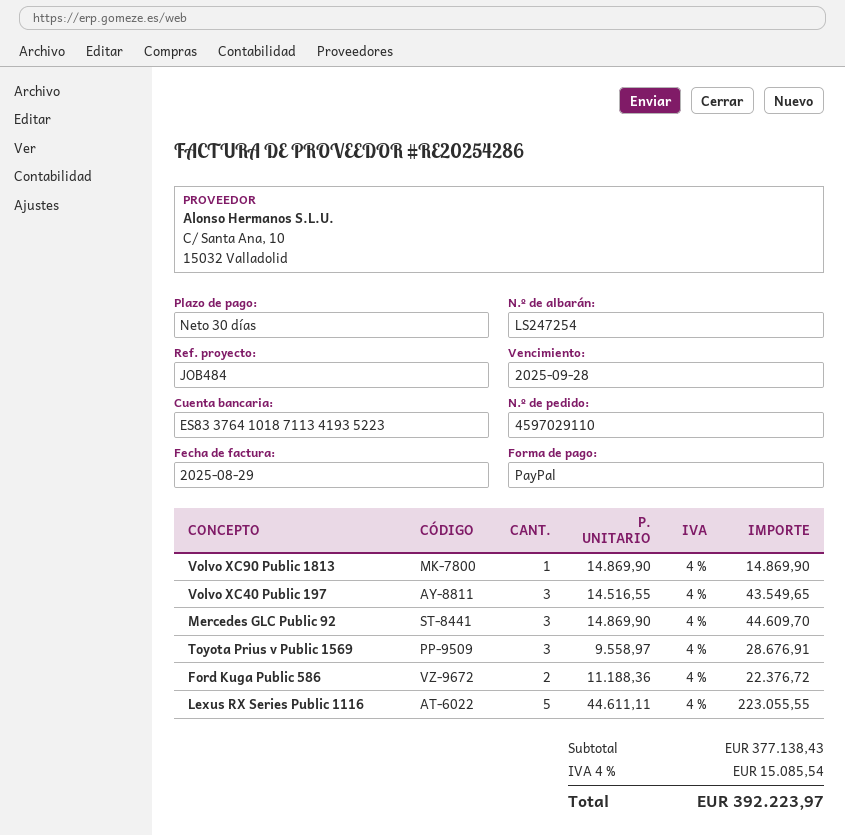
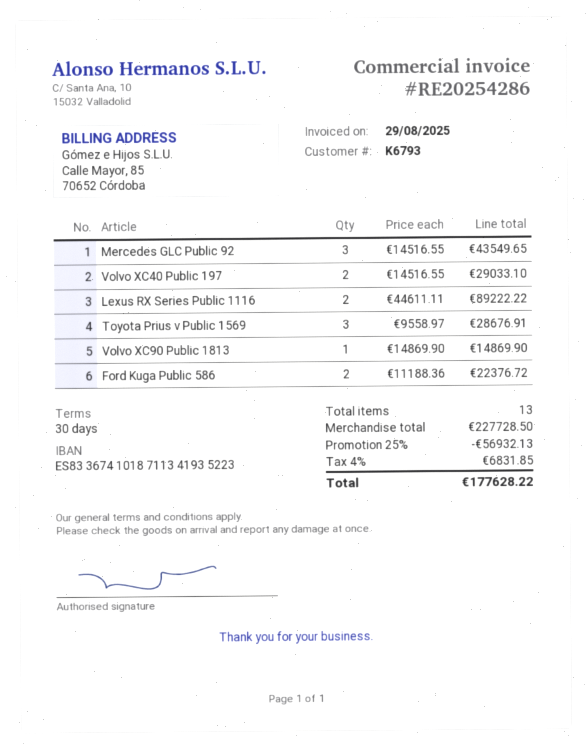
bank account: ES8337641018711341935223 -> ES8336741018711341935223
Volvo XC40 Public 197: 3 x 14516.55 = 43549.65 -> 2 x 14516.55 = 29033.10
Mercedes GLC Public 92: 3 x 14869.90 = 44609.70 -> 3 x 14516.55 = 43549.65
Lexus RX Series Public 1116: 5 x 44611.11 = 223055.55 -> 2 x 44611.11 = 89222.22
subtotal: 377138.43 -> 227728.50
discount: none -> 25% = 56932.13
tax: 4% = 15085.54 -> 4% = 6831.85
total: 392223.97 -> 177628.22

